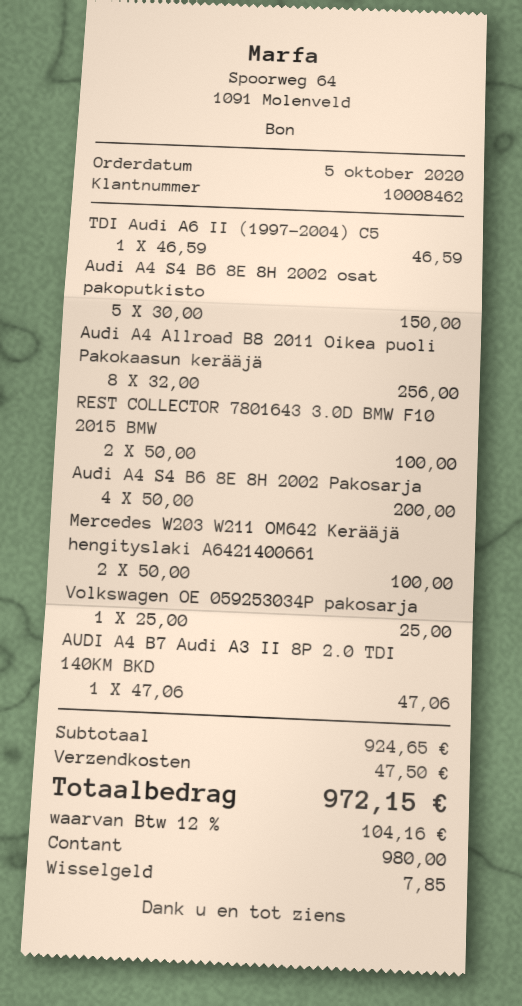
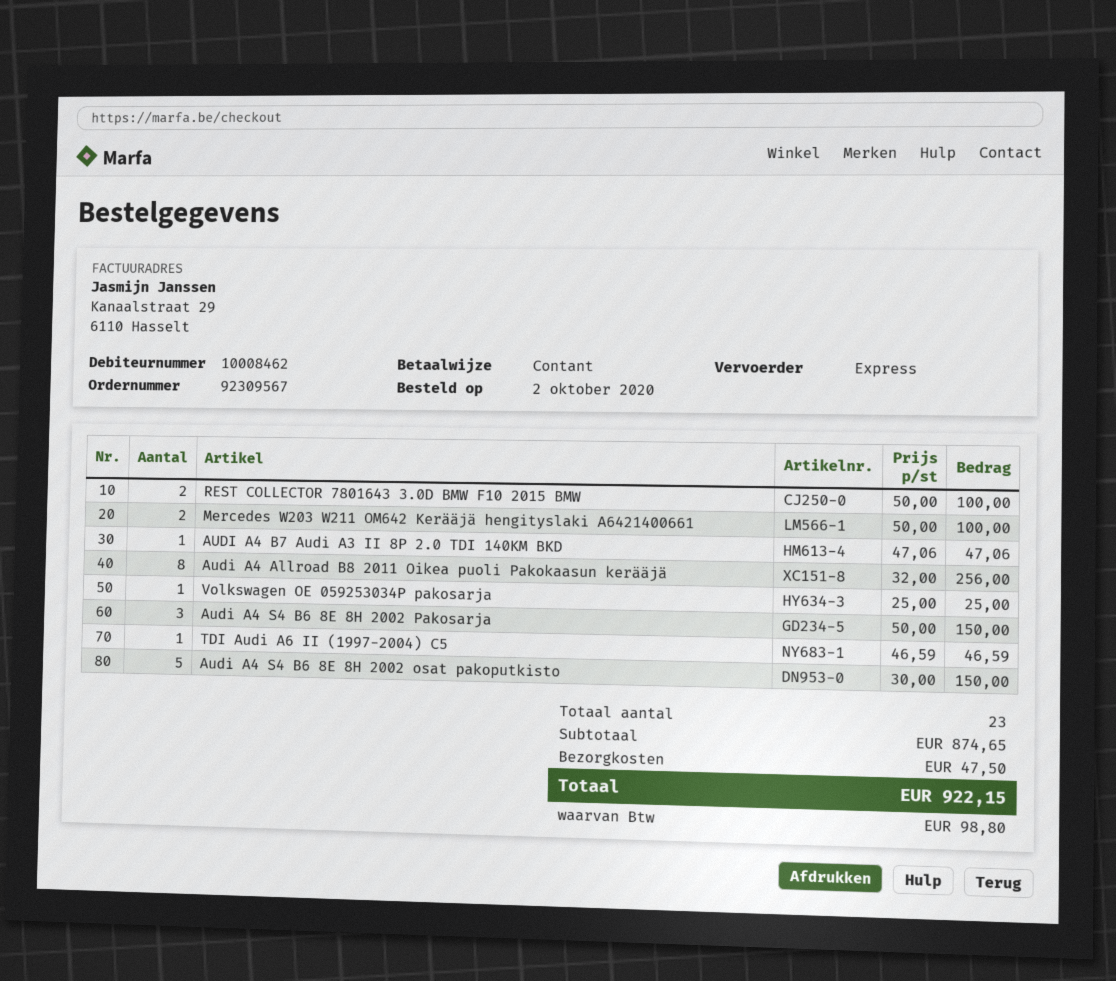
order date: 2020-10-05 -> 2020-10-02
Audi A4 S4 B6 8E 8H 2002 Pakosarja: 4 x 50.00 = 200.00 -> 3 x 50.00 = 150.00
subtotal: 924.65 -> 874.65
tax: 104.16 -> 98.80
total: 972.15 -> 922.15

